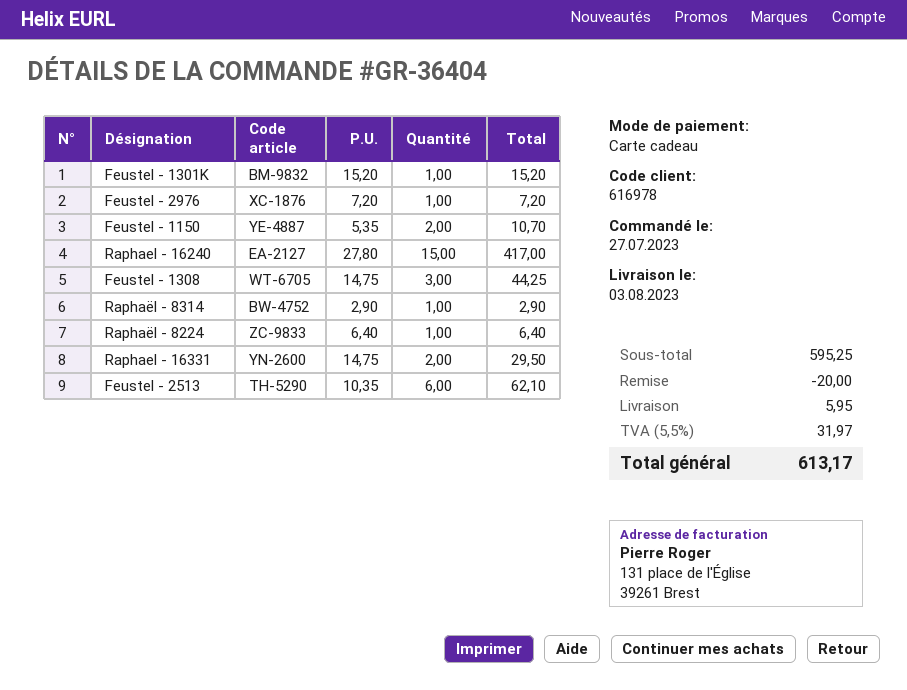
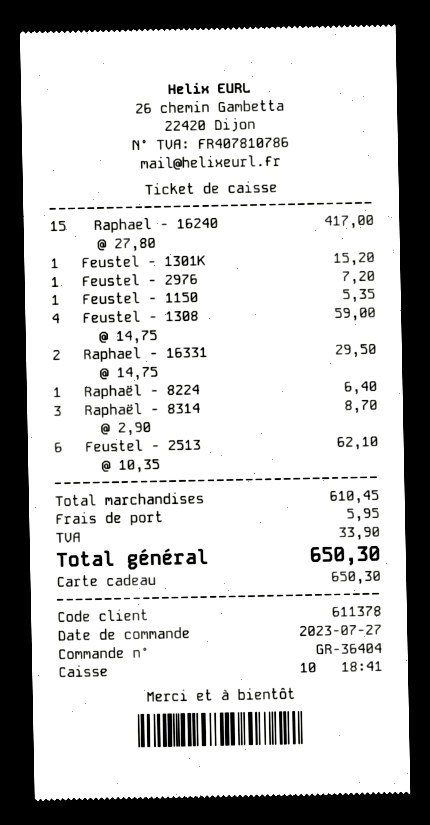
customer number: 616978 -> 611378
Feustel - 1150: 2 x 5.35 = 10.70 -> 1 x 5.35 = 5.35
Feustel - 1308: 3 x 14.75 = 44.25 -> 4 x 14.75 = 59.00
Raphaël - 8314: 1 x 2.90 = 2.90 -> 3 x 2.90 = 8.70
subtotal: 595.25 -> 610.45
discount: 20.00 -> none
tax: 31.97 -> 33.90
total: 613.17 -> 650.30

